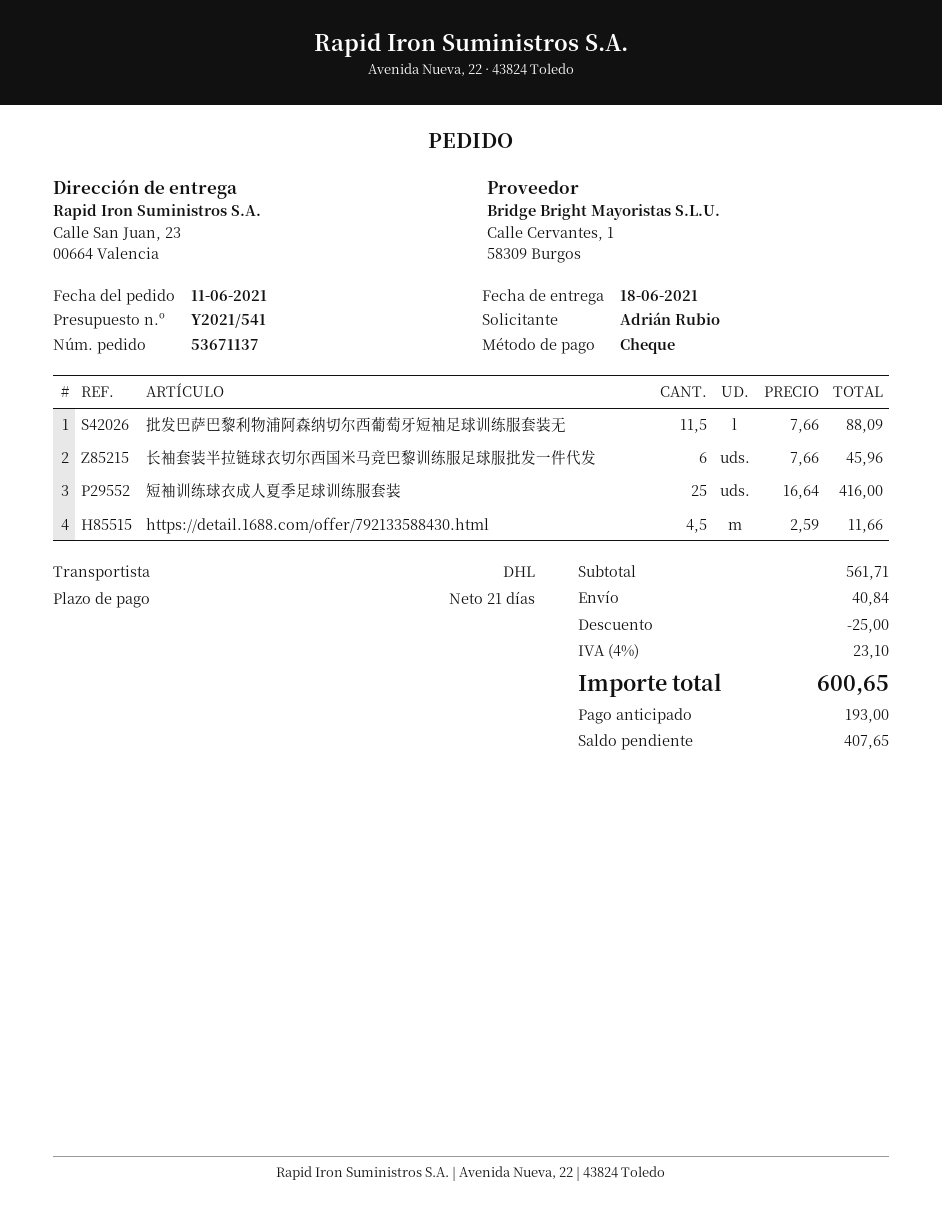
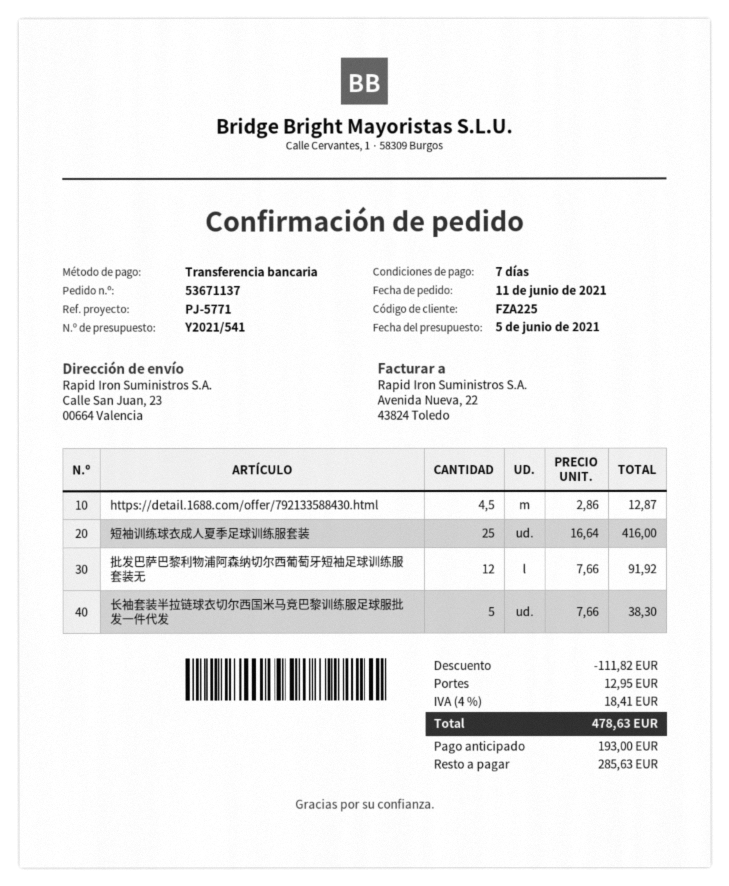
payment terms: 21 days -> 7 days
payment method: cheque -> bank transfer
批发巴萨巴黎利物浦阿森纳切尔西葡萄牙短袖足球训练服套装无: 11.5 x 7.66 = 88.09 -> 12 x 7.66 = 91.92
长袖套装半拉链球衣切尔西国米马竞巴黎训练服足球服批发一件代发: 6 x 7.66 = 45.96 -> 5 x 7.66 = 38.30
https://detail.1688.com/offer/792133588430.html: 4.5 x 2.59 = 11.66 -> 4.5 x 2.86 = 12.87
discount: 25.00 -> 111.82
shipping: 40.84 -> 12.95
tax: 4% = 23.10 -> 4% = 18.41
total: 600.65 -> 478.63
balance: 407.65 -> 285.63

